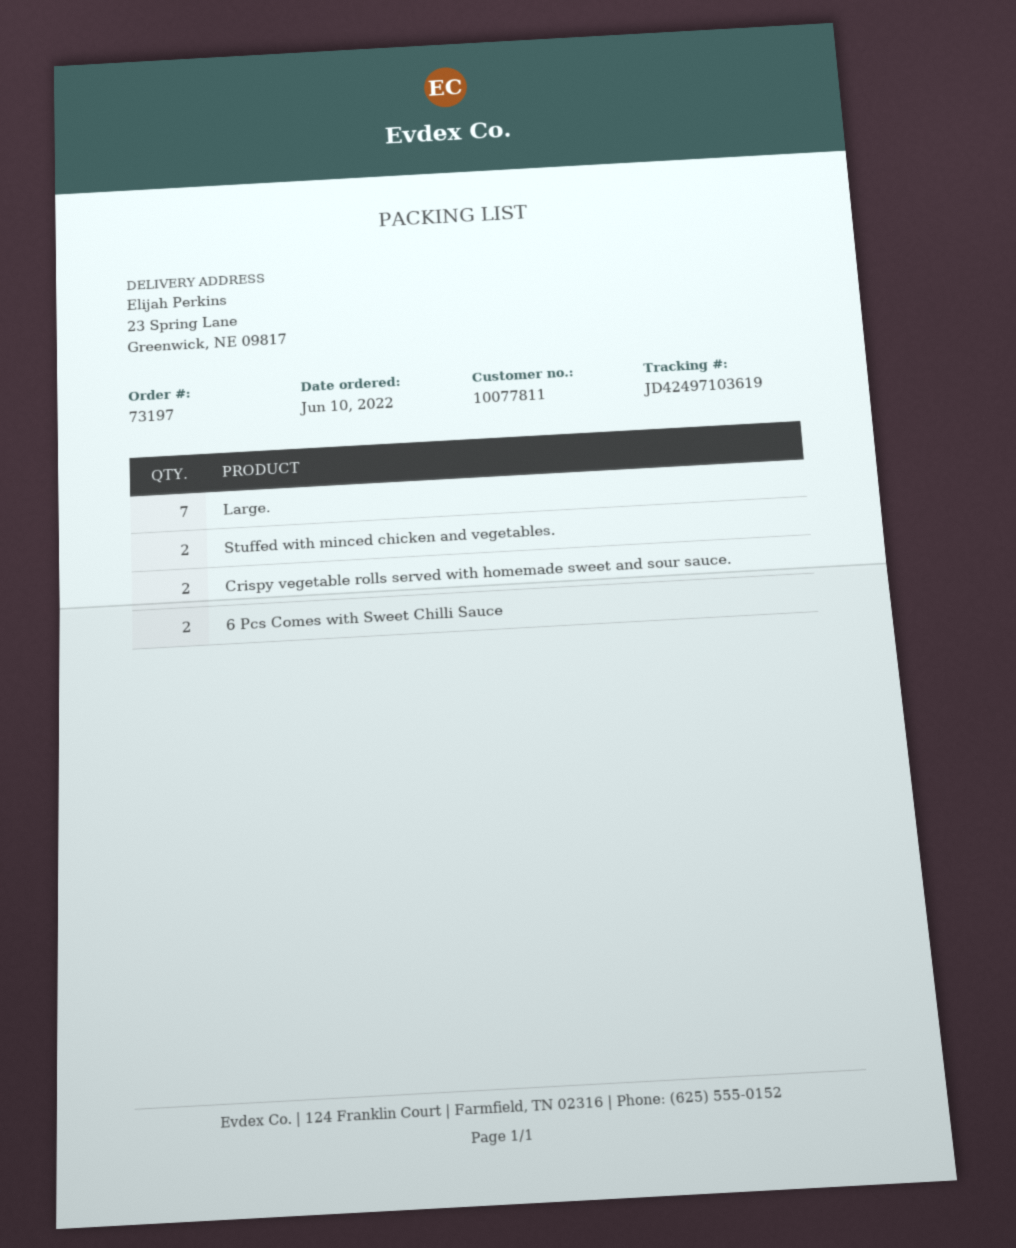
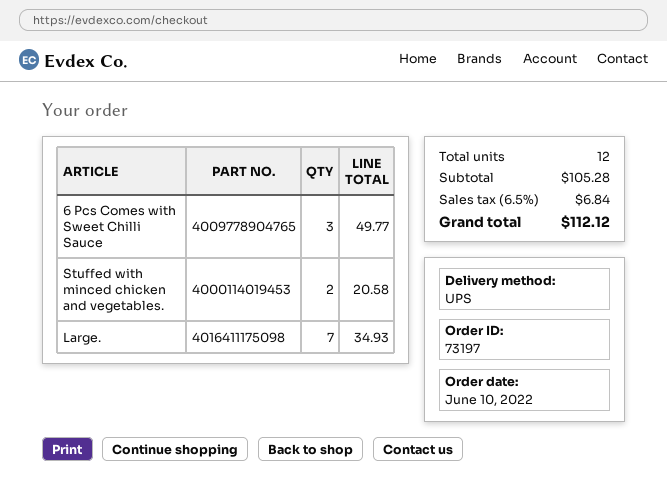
Crispy vegetable rolls served with homemade sweet and sour sauce.: 2 -> none
6 Pcs Comes with Sweet Chilli Sauce: 2 -> 3

